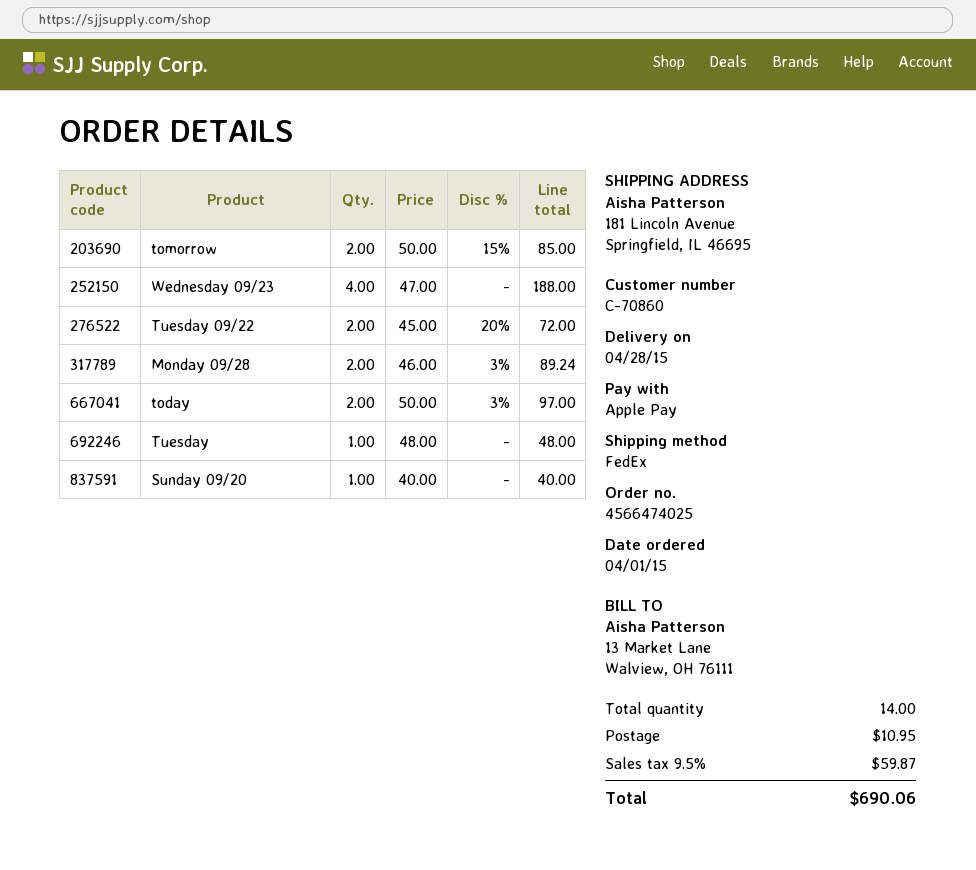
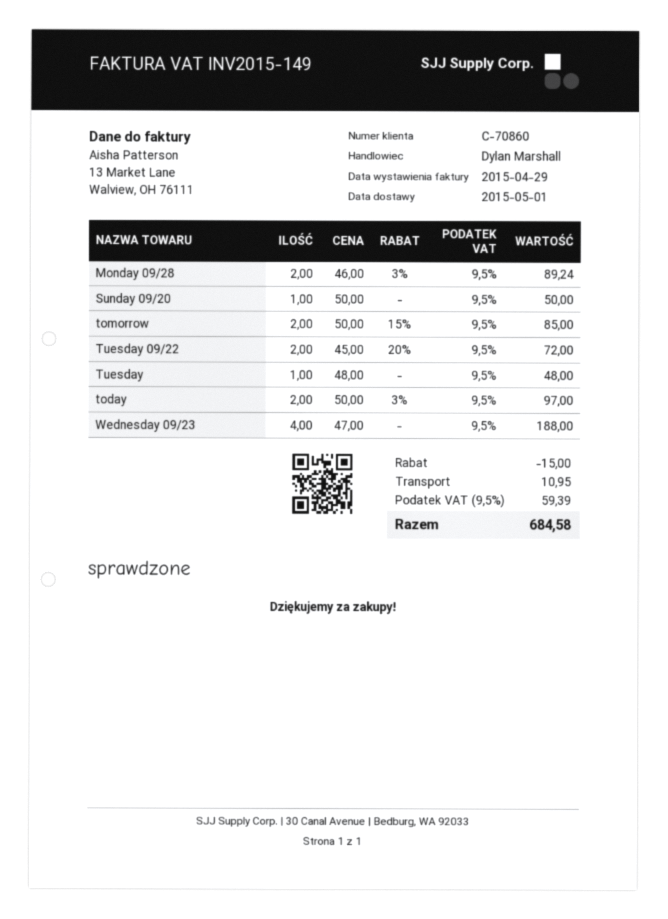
delivery date: 2015-04-28 -> 2015-05-01
Sunday 09/20: 1 x 40.00 = 40.00 -> 1 x 50.00 = 50.00
discount: none -> 15.00
tax: 9.5% = 59.87 -> 9.5% = 59.39
total: 690.06 -> 684.58

